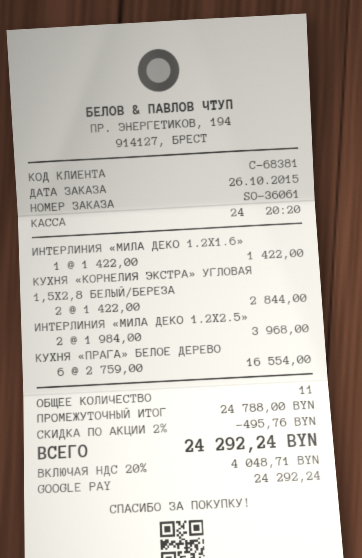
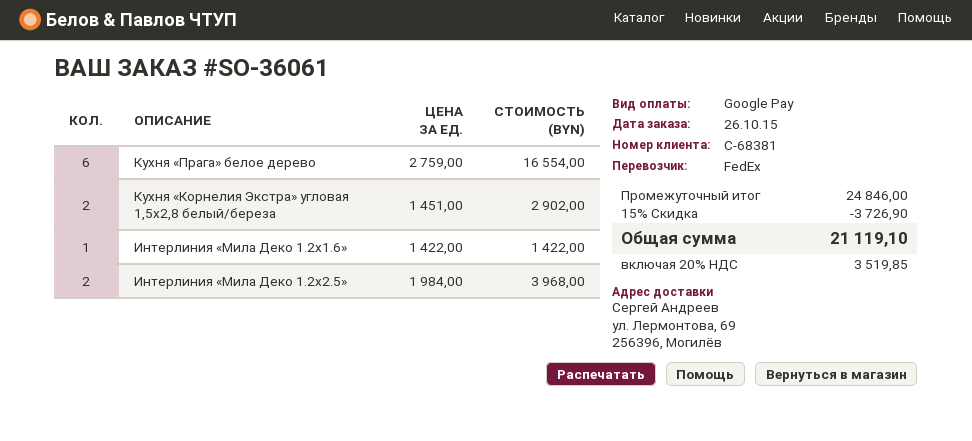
КУХНЯ «КОРНЕЛИЯ ЭКСТРА» УГЛОВАЯ 1,5X2,8 БЕЛЫЙ/БЕРЕЗА: 2 x 1422.00 = 2844.00 -> 2 x 1451.00 = 2902.00
subtotal: 24788.00 -> 24846.00
discount: 2% = 495.76 -> 15% = 3726.90
tax: 20% = 4048.71 -> 20% = 3519.85
total: 24292.24 -> 21119.10

